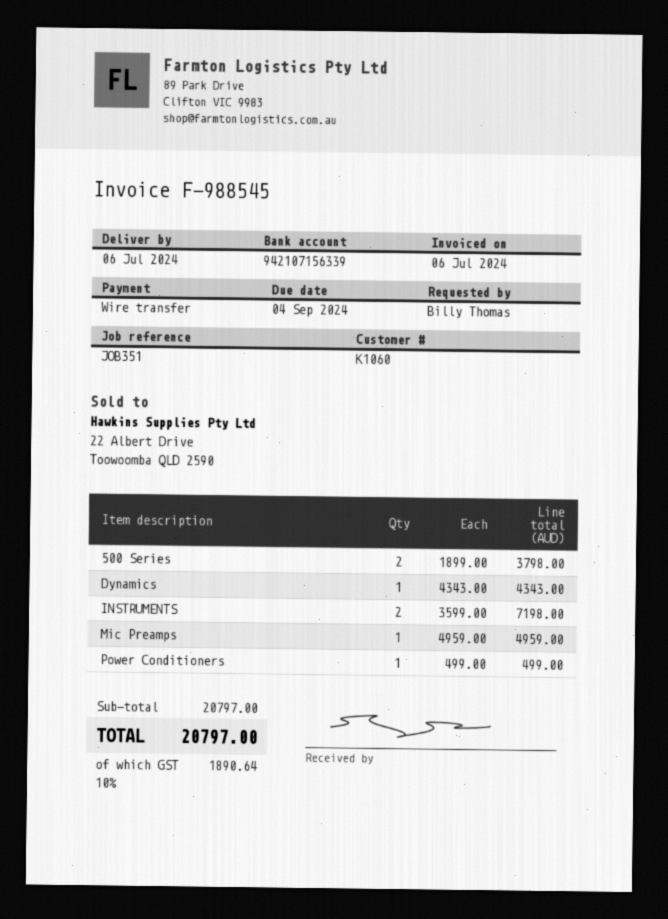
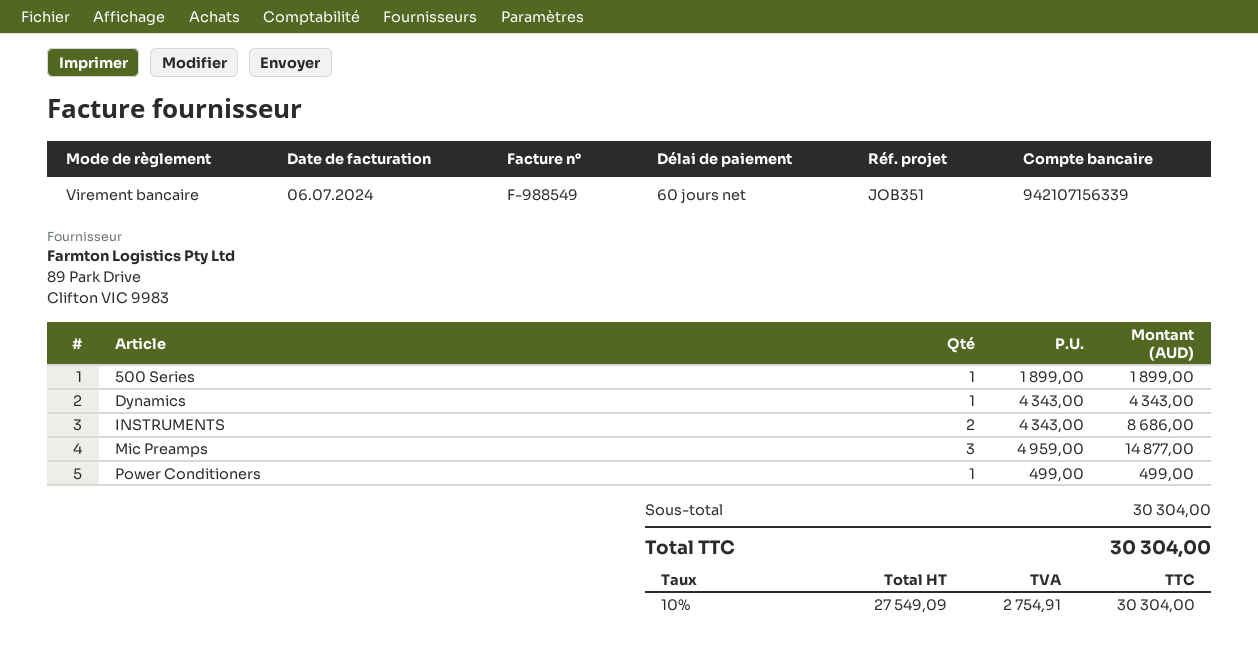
invoice number: F-988545 -> F-988549
500 Series: 2 x 1899.00 = 3798.00 -> 1 x 1899.00 = 1899.00
INSTRUMENTS: 2 x 3599.00 = 7198.00 -> 2 x 4343.00 = 8686.00
Mic Preamps: 1 x 4959.00 = 4959.00 -> 3 x 4959.00 = 14877.00
subtotal: 20797.00 -> 30304.00
tax: 10% = 1890.64 -> 10% = 2754.91
total: 20797.00 -> 30304.00

